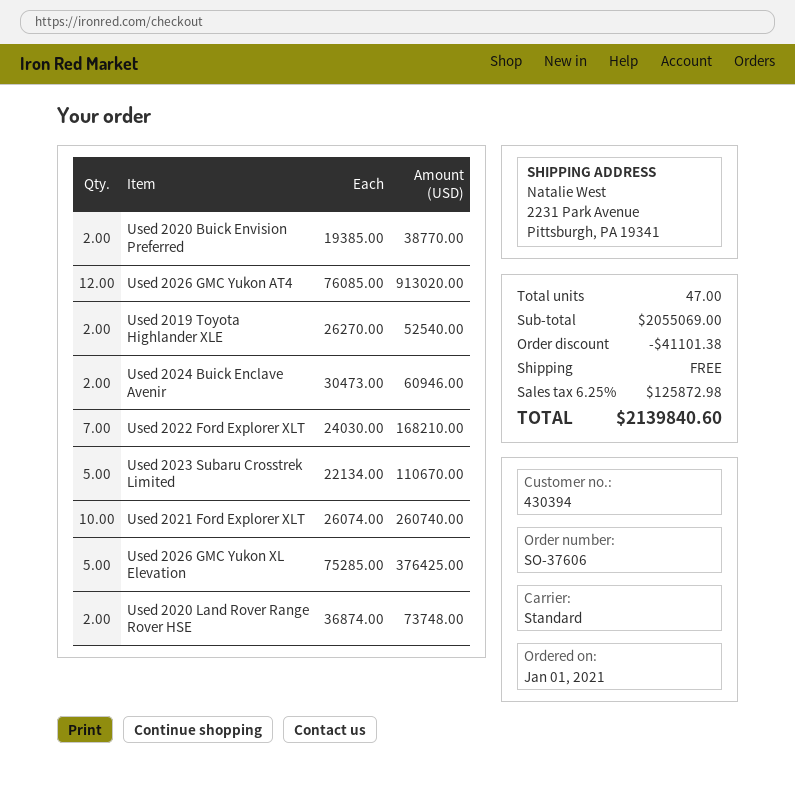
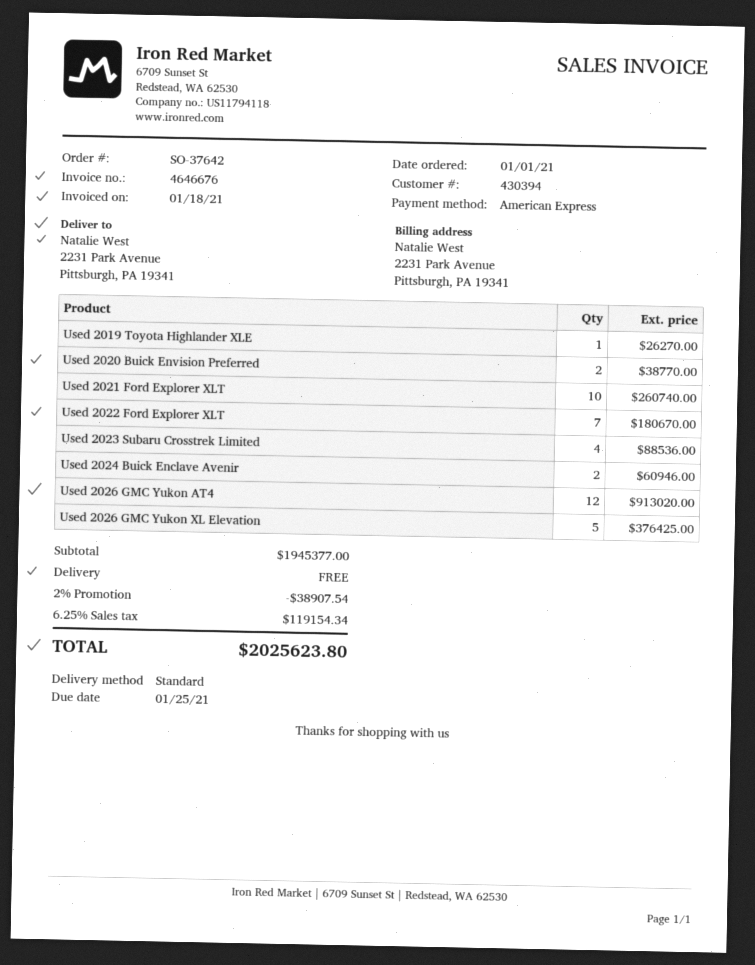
order number: SO-37606 -> SO-37642
Used 2019 Toyota Highlander XLE: 2 for 52540.00 -> 1 for 26270.00
Used 2022 Ford Explorer XLT: 7 for 168210.00 -> 7 for 180670.00
Used 2023 Subaru Crosstrek Limited: 5 for 110670.00 -> 4 for 88536.00
Used 2020 Land Rover Range Rover HSE: 2 for 73748.00 -> none
subtotal: 2055069.00 -> 1945377.00
discount: 41101.38 -> 38907.54
tax: 6.25% = 125872.98 -> 6.25% = 119154.34
total: 2139840.60 -> 2025623.80

